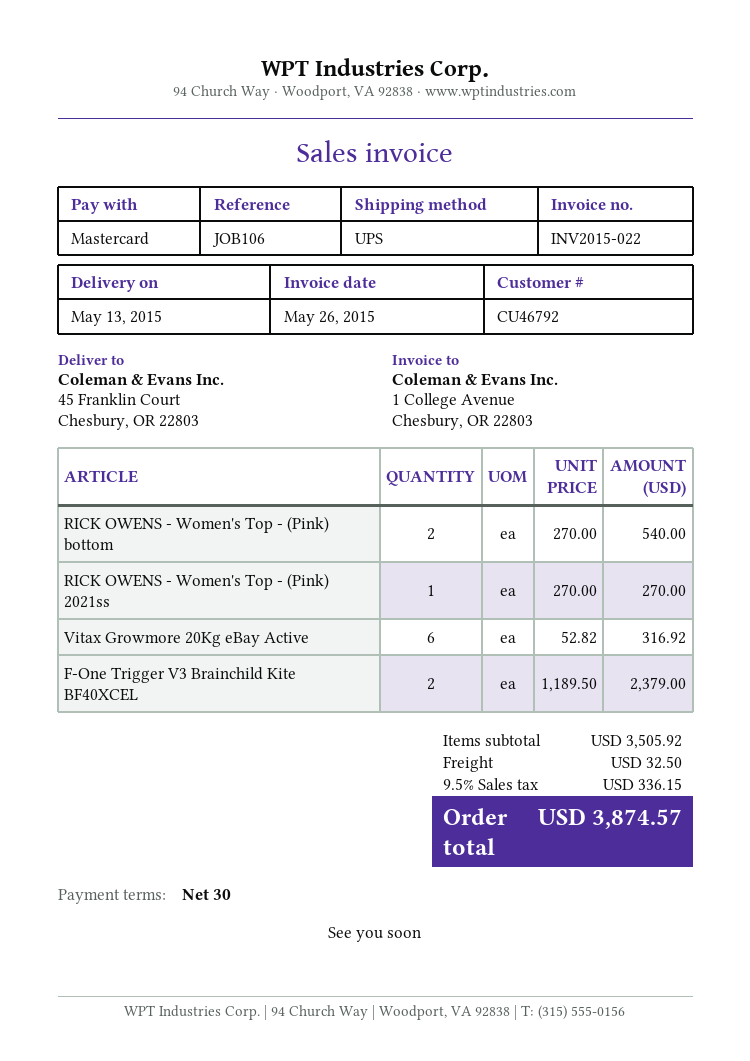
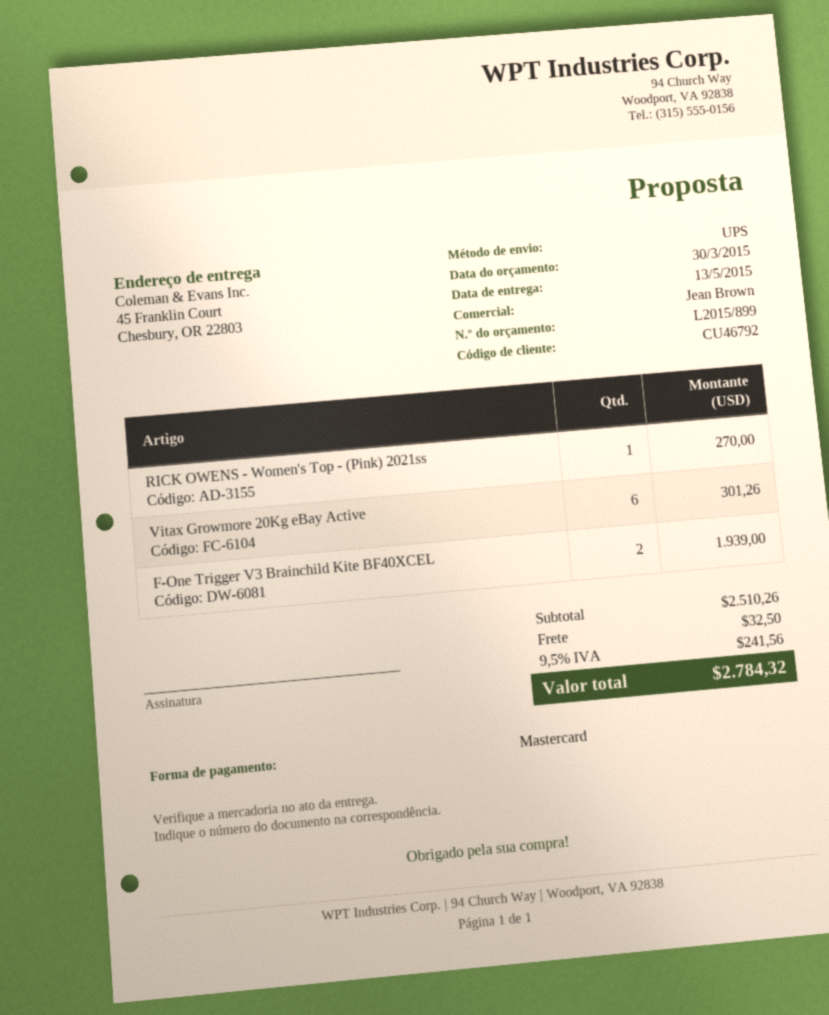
RICK OWENS - Women's Top - (Pink) bottom: 2 for 540.00 -> none
Vitax Growmore 20Kg eBay Active: 6 for 316.92 -> 6 for 301.26
F-One Trigger V3 Brainchild Kite BF40XCEL: 2 for 2379.00 -> 2 for 1939.00
subtotal: 3505.92 -> 2510.26
tax: 9.5% = 336.15 -> 9.5% = 241.56
total: 3874.57 -> 2784.32

